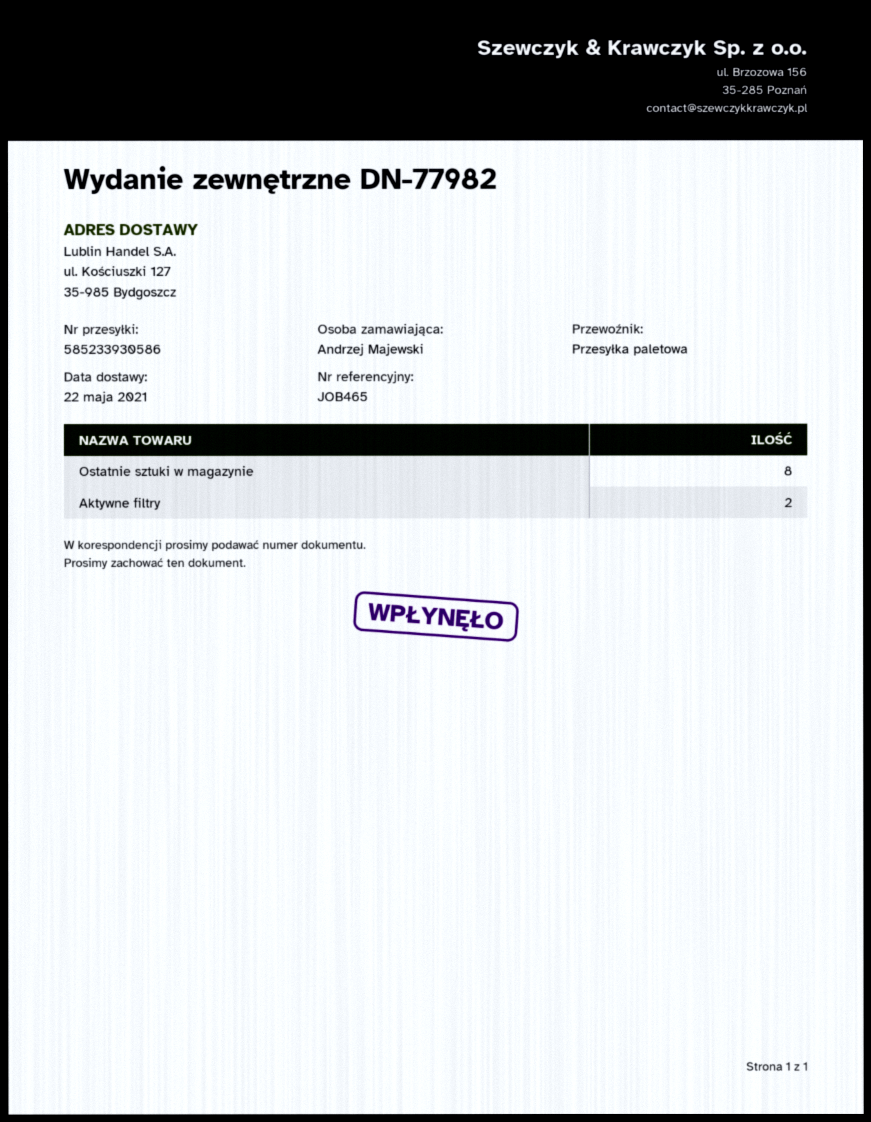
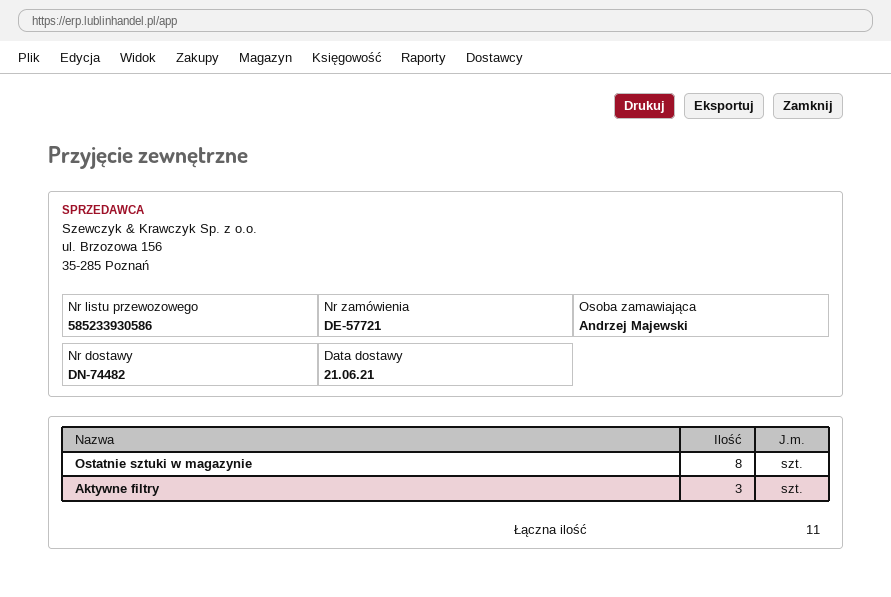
delivery note number: DN-77982 -> DN-74482
delivery date: 2021-05-22 -> 2021-06-21
Aktywne filtry: 2 -> 3

